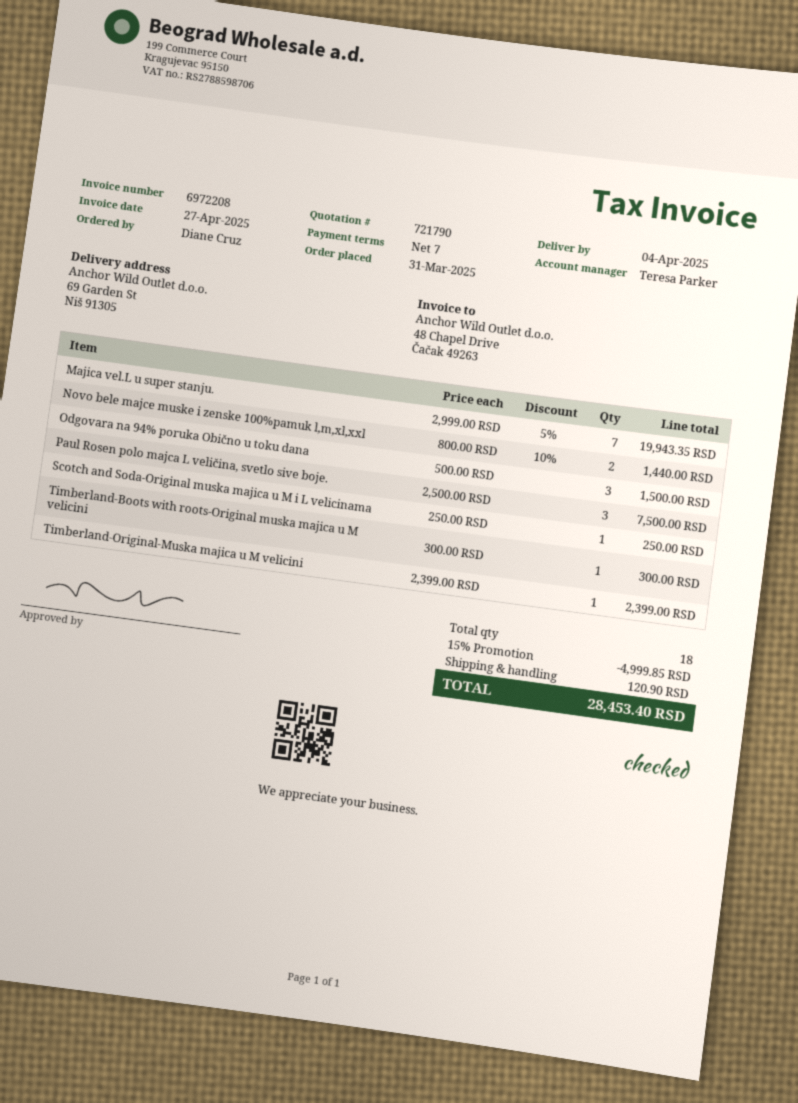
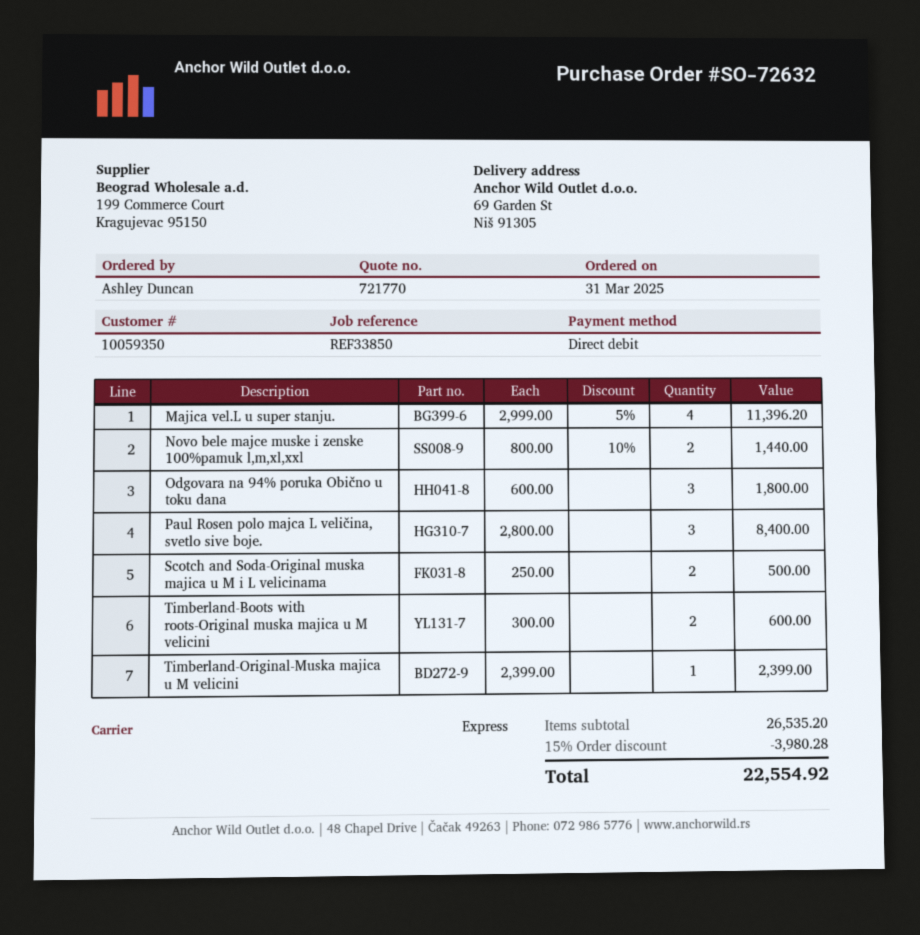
quote number: 721790 -> 721770
ordered by: Diane Cruz -> Ashley Duncan
Majica vel.L u super stanju.: 7 x 2999.00 - 5% = 19943.35 -> 4 x 2999.00 - 5% = 11396.20
Odgovara na 94% poruka Obično u toku dana: 3 x 500.00 = 1500.00 -> 3 x 600.00 = 1800.00
Paul Rosen polo majca L veličina, svetlo sive boje.: 3 x 2500.00 = 7500.00 -> 3 x 2800.00 = 8400.00
Scotch and Soda-Original muska majica u M i L velicinama: 1 x 250.00 = 250.00 -> 2 x 250.00 = 500.00
Timberland-Boots with roots-Original muska majica u M velicini: 1 x 300.00 = 300.00 -> 2 x 300.00 = 600.00
discount: 15% = 4999.85 -> 15% = 3980.28
shipping: 120.90 -> none
total: 28453.40 -> 22554.92

